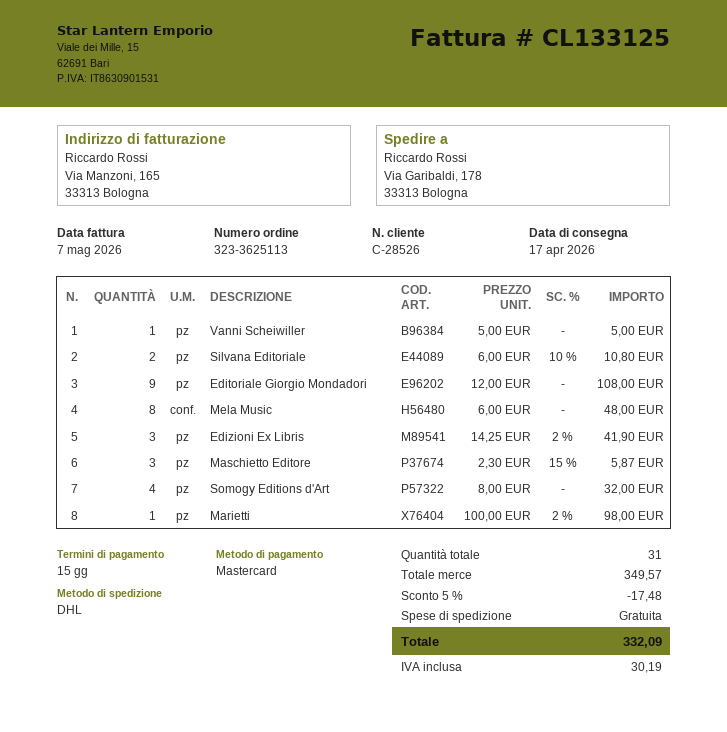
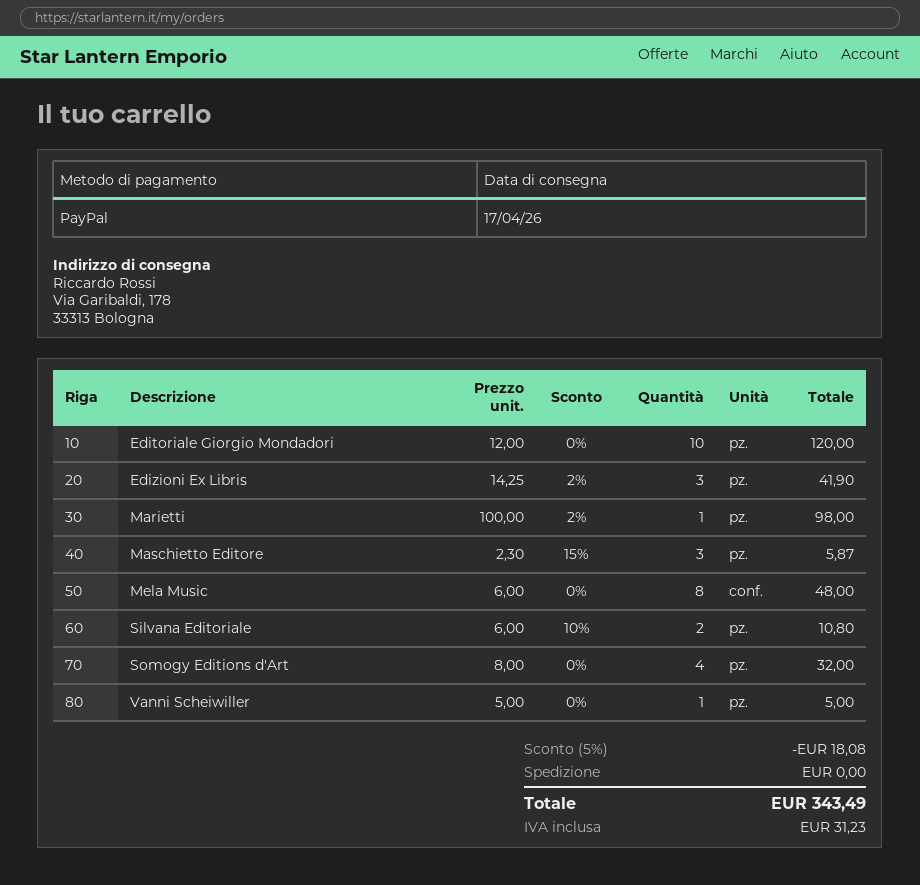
payment method: Mastercard -> PayPal
Editoriale Giorgio Mondadori: 9 x 12.00 = 108.00 -> 10 x 12.00 = 120.00
discount: 5% = 17.48 -> 5% = 18.08
tax: 30.19 -> 31.23
total: 332.09 -> 343.49

